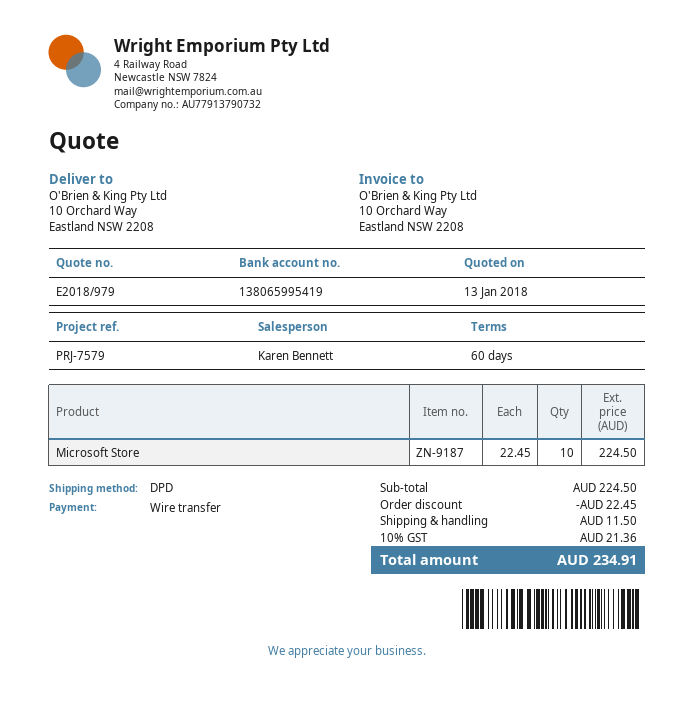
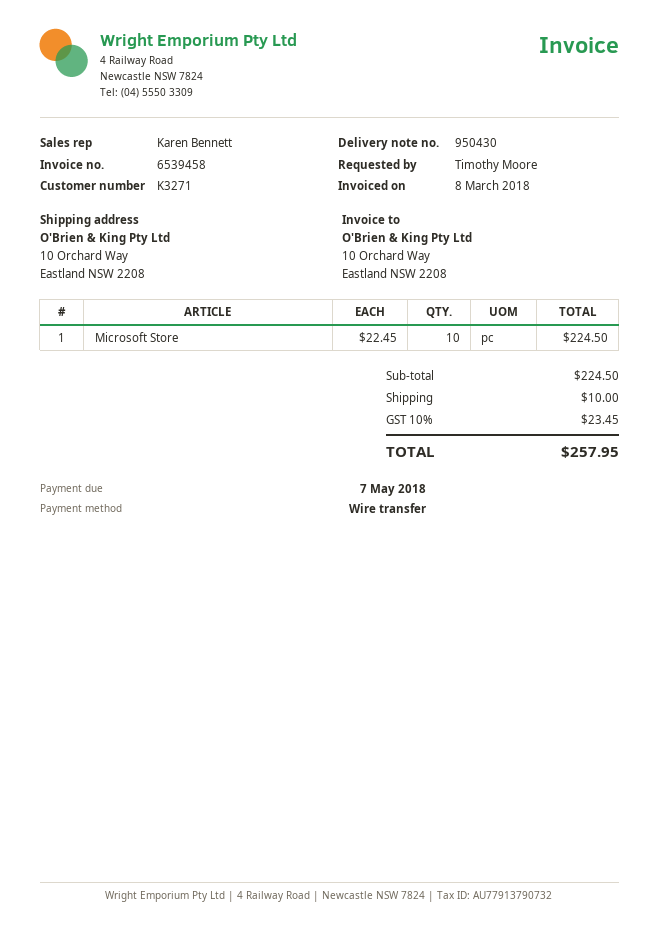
discount: 22.45 -> none
shipping: 11.50 -> 10.00
tax: 10% = 21.36 -> 10% = 23.45
total: 234.91 -> 257.95

